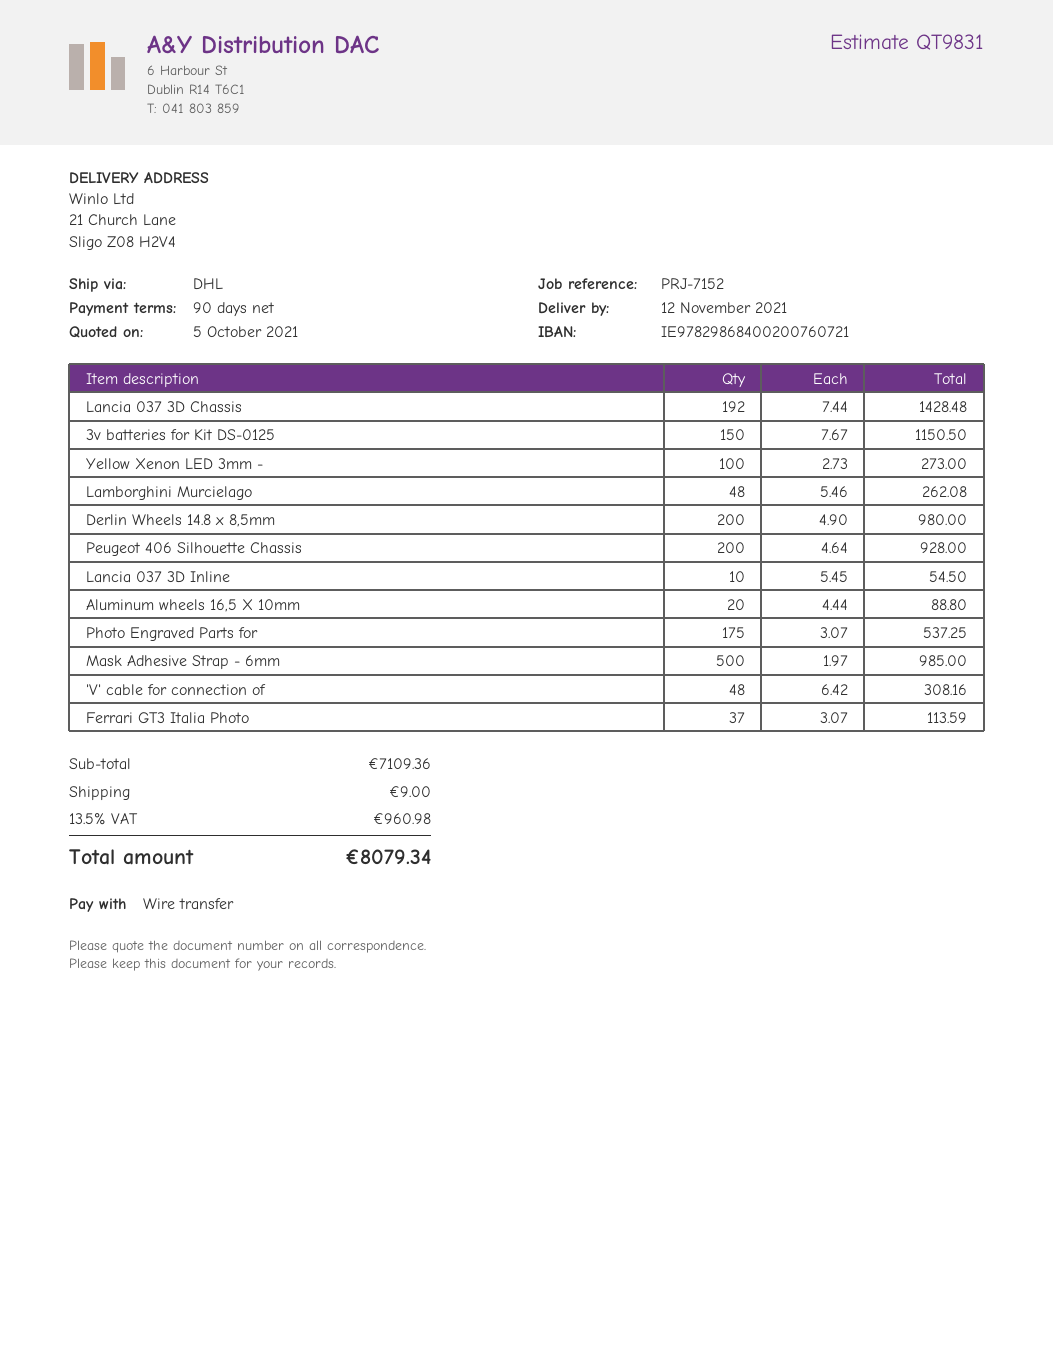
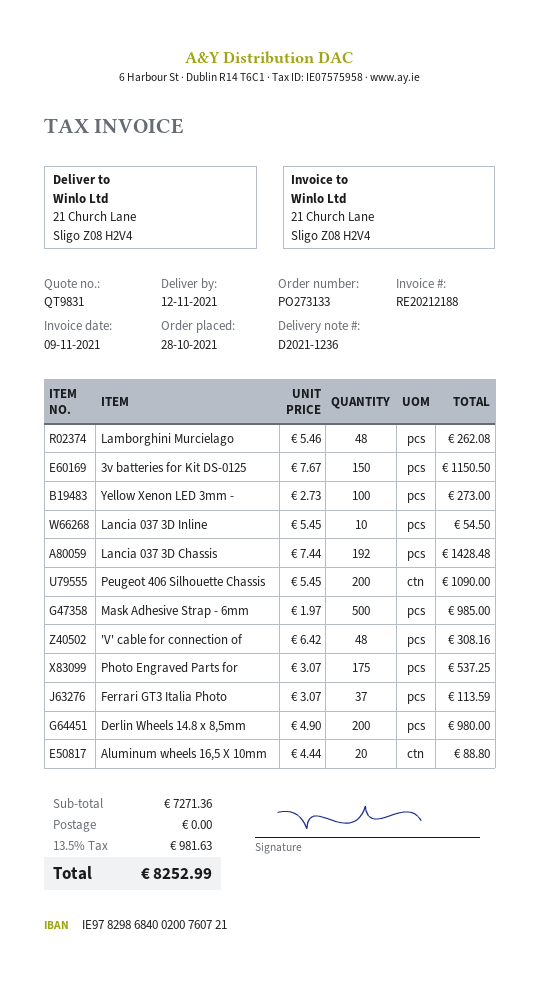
Peugeot 406 Silhouette Chassis: 200 x 4.64 = 928.00 -> 200 x 5.45 = 1090.00
subtotal: 7109.36 -> 7271.36
shipping: 9.00 -> 0.00
tax: 13.5% = 960.98 -> 13.5% = 981.63
total: 8079.34 -> 8252.99

